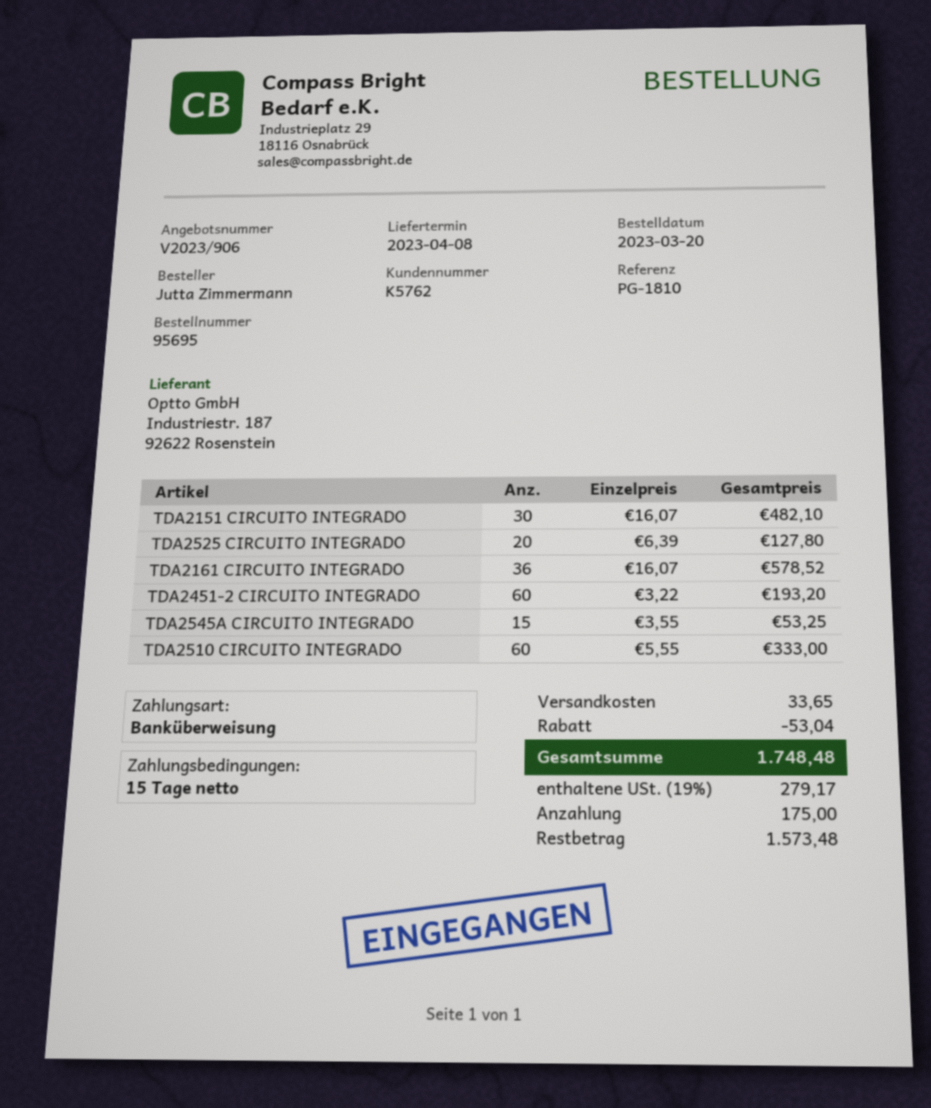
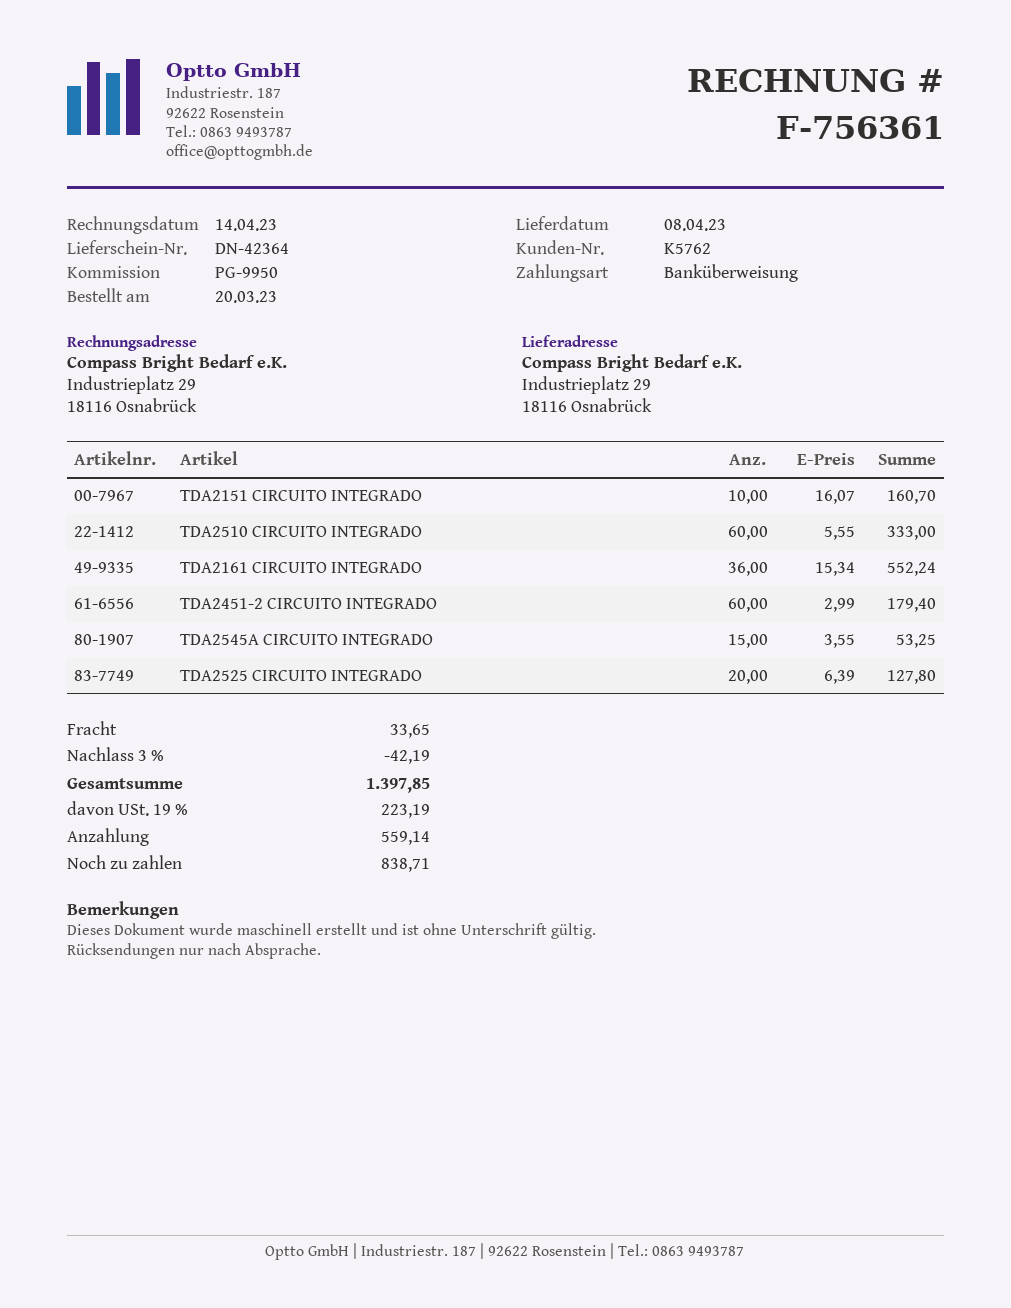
reference: PG-1810 -> PG-9950
TDA2151 CIRCUITO INTEGRADO: 30 x 16.07 = 482.10 -> 10 x 16.07 = 160.70
TDA2161 CIRCUITO INTEGRADO: 36 x 16.07 = 578.52 -> 36 x 15.34 = 552.24
TDA2451-2 CIRCUITO INTEGRADO: 60 x 3.22 = 193.20 -> 60 x 2.99 = 179.40
discount: 53.04 -> 42.19
tax: 19% = 279.17 -> 19% = 223.19
total: 1748.48 -> 1397.85
deposit: 175.00 -> 559.14
balance: 1573.48 -> 838.71

